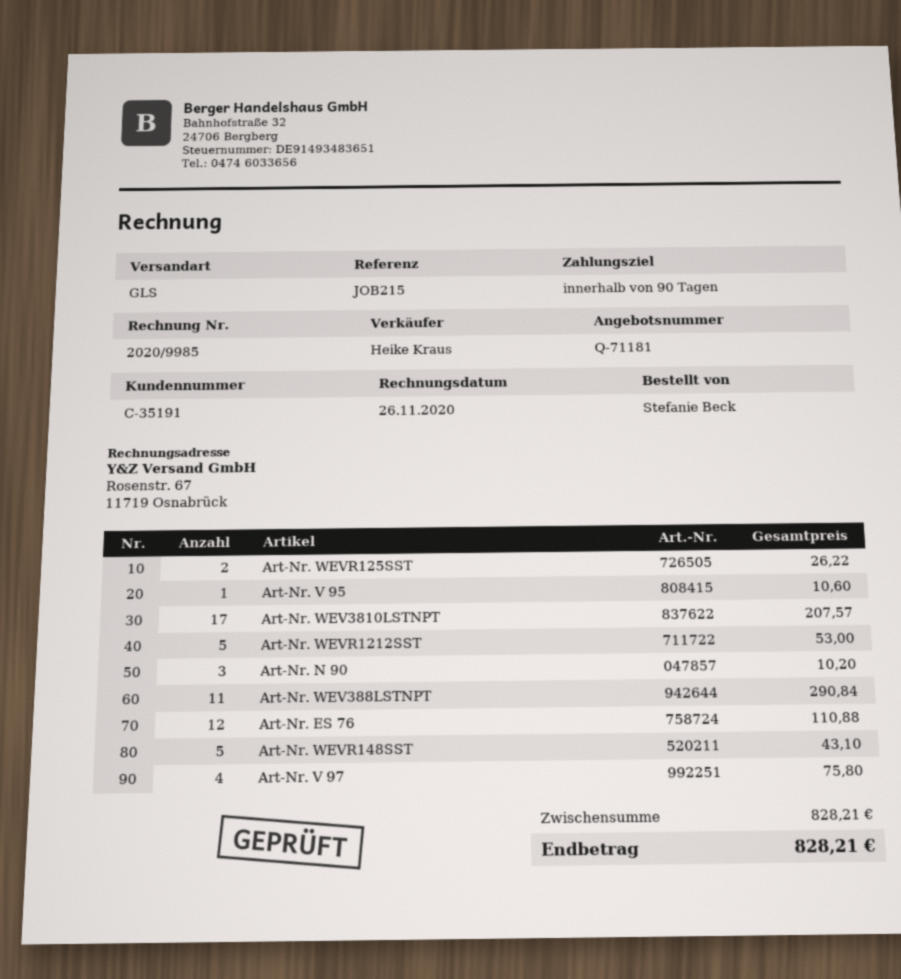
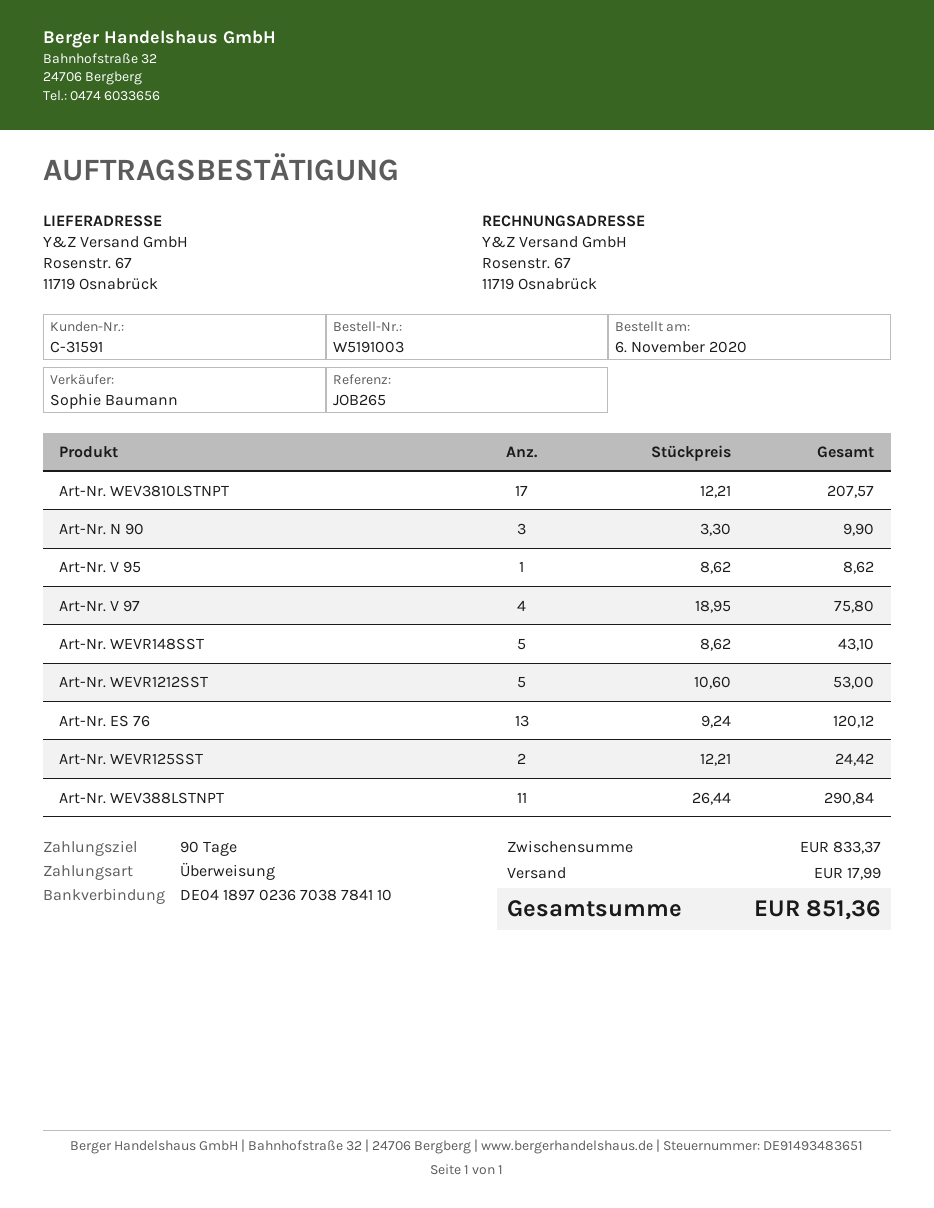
customer number: C-35191 -> C-31591
reference: JOB215 -> JOB265
sales rep: Heike Kraus -> Sophie Baumann
Art-Nr. WEVR125SST: 2 for 26.22 -> 2 for 24.42
Art-Nr. V 95: 1 for 10.60 -> 1 for 8.62
Art-Nr. N 90: 3 for 10.20 -> 3 for 9.90
Art-Nr. ES 76: 12 for 110.88 -> 13 for 120.12
subtotal: 828.21 -> 833.37
shipping: none -> 17.99
total: 828.21 -> 851.36

